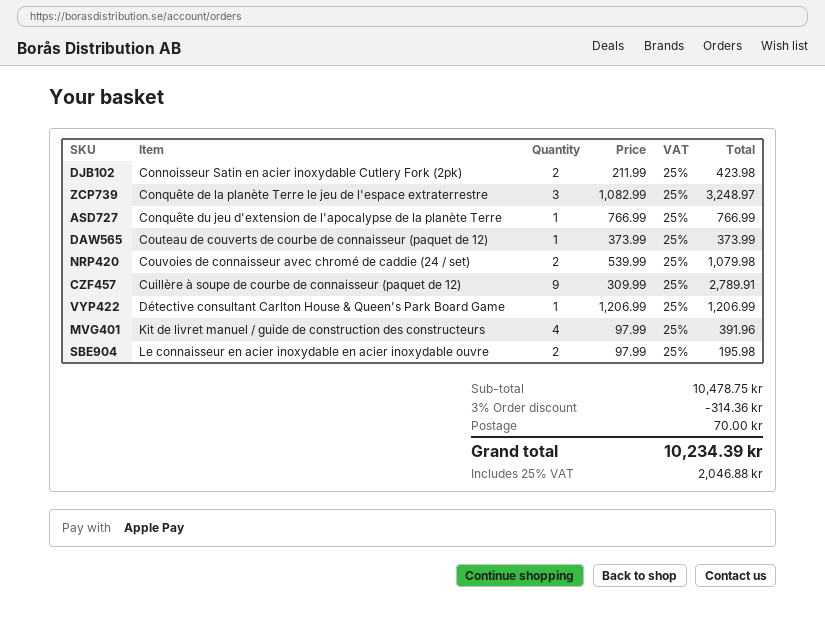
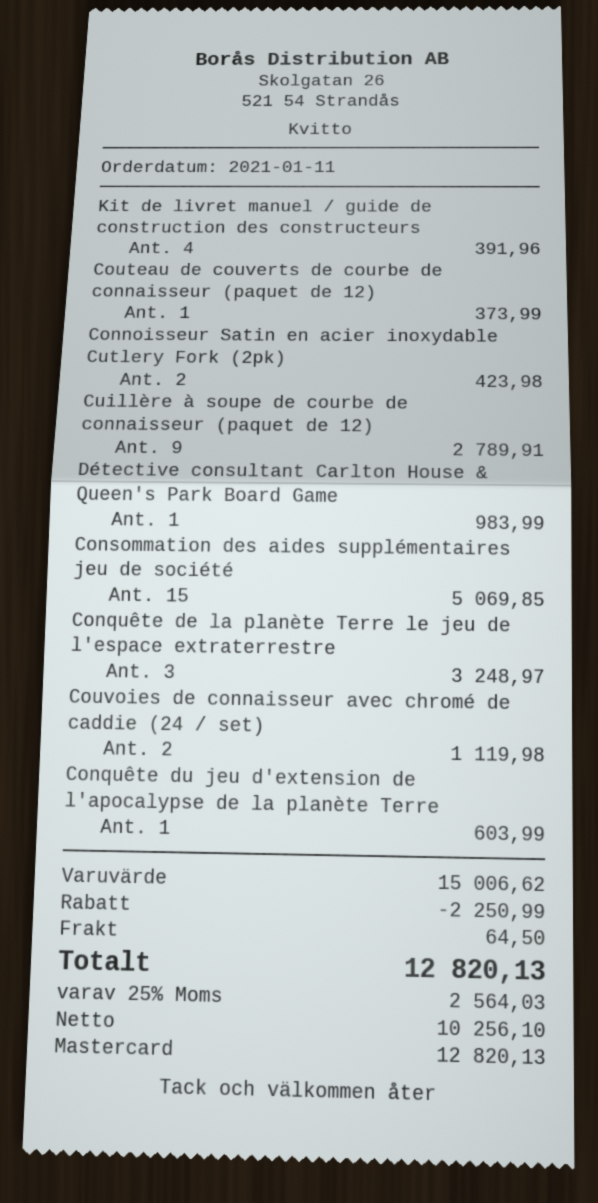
payment method: Apple Pay -> Mastercard
Conquête du jeu d'extension de l'apocalypse de la planète Terre: 1 for 766.99 -> 1 for 603.99
Couvoies de connaisseur avec chromé de caddie (24 / set): 2 for 1079.98 -> 2 for 1119.98
Détective consultant Carlton House & Queen's Park Board Game: 1 for 1206.99 -> 1 for 983.99
Le connaisseur en acier inoxydable en acier inoxydable ouvre: 2 for 195.98 -> none
Consommation des aides supplémentaires jeu de société: none -> 15 for 5069.85
subtotal: 10478.75 -> 15006.62
discount: 314.36 -> 2250.99
shipping: 70.00 -> 64.50
tax: 25% = 2046.88 -> 25% = 2564.03
total: 10234.39 -> 12820.13

